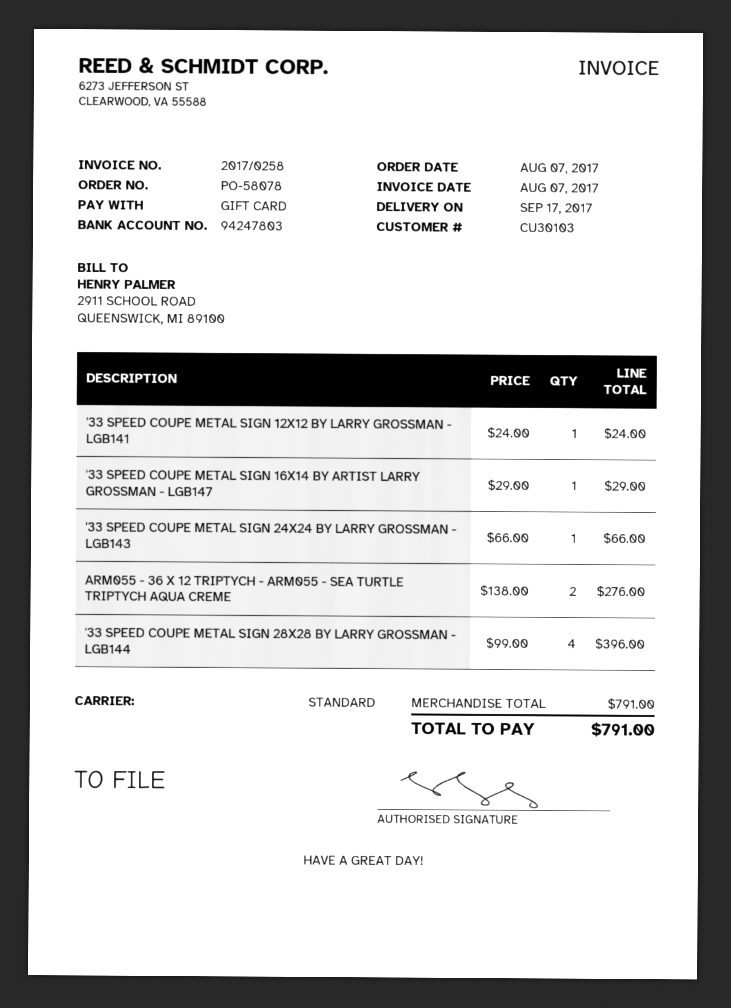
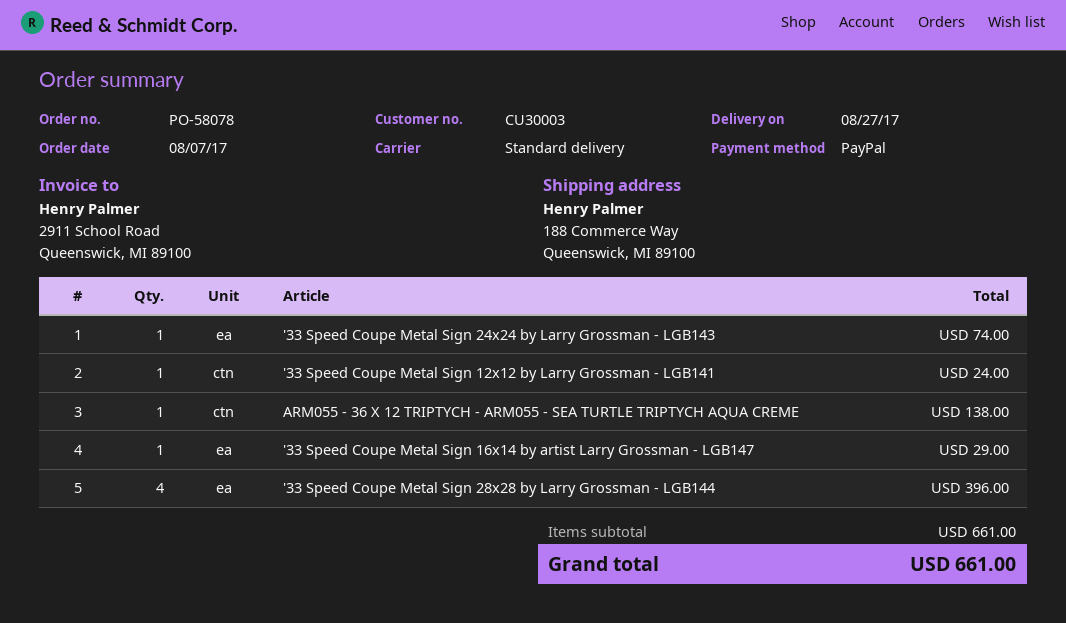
delivery date: 2017-09-17 -> 2017-08-27
customer number: CU30103 -> CU30003
payment method: gift card -> PayPal
'33 SPEED COUPE METAL SIGN 24X24 BY LARRY GROSSMAN - LGB143: 1 for 66.00 -> 1 for 74.00
ARM055 - 36 X 12 TRIPTYCH - ARM055 - SEA TURTLE TRIPTYCH AQUA CREME: 2 for 276.00 -> 1 for 138.00
subtotal: 791.00 -> 661.00
total: 791.00 -> 661.00

